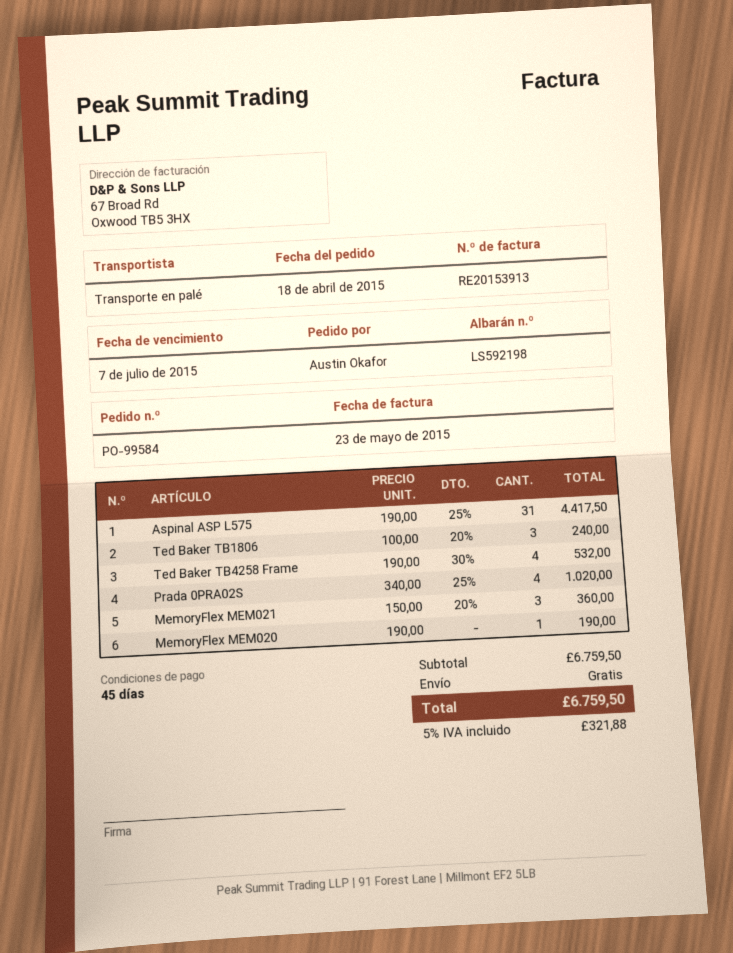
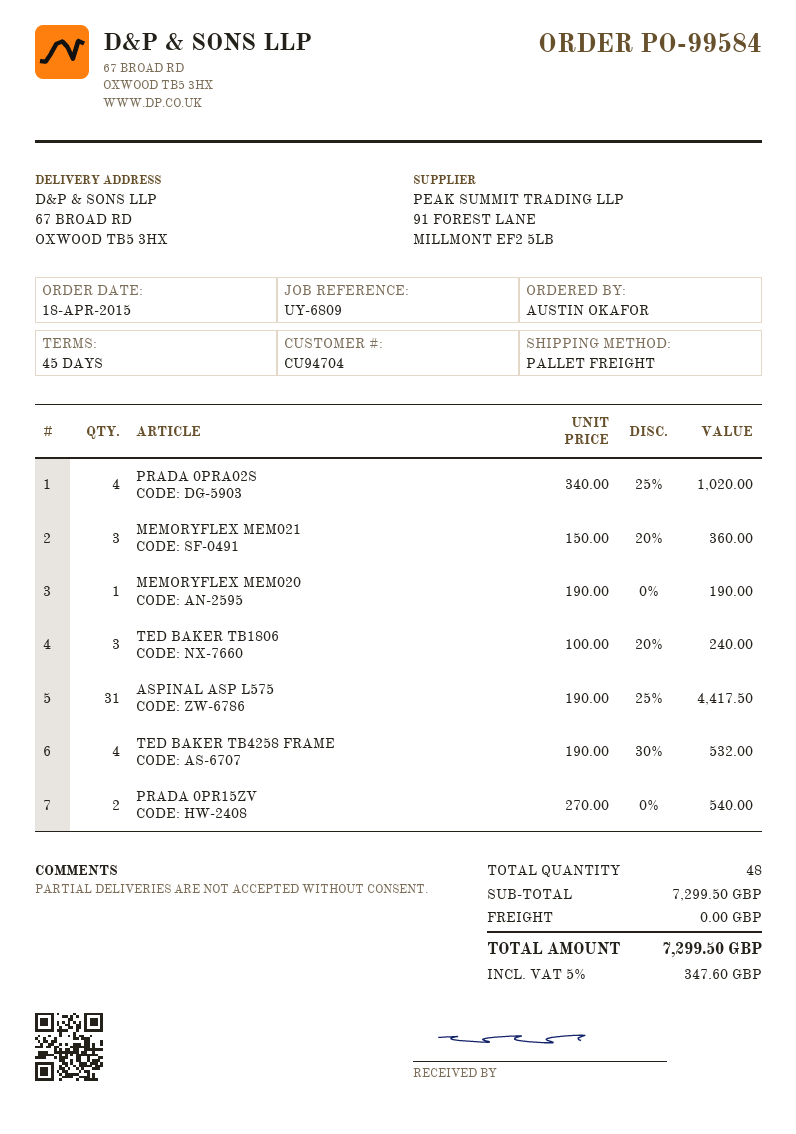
PRADA 0PR15ZV: none -> 2 x 270.00 = 540.00
subtotal: 6759.50 -> 7299.50
tax: 5% = 321.88 -> 5% = 347.60
total: 6759.50 -> 7299.50

